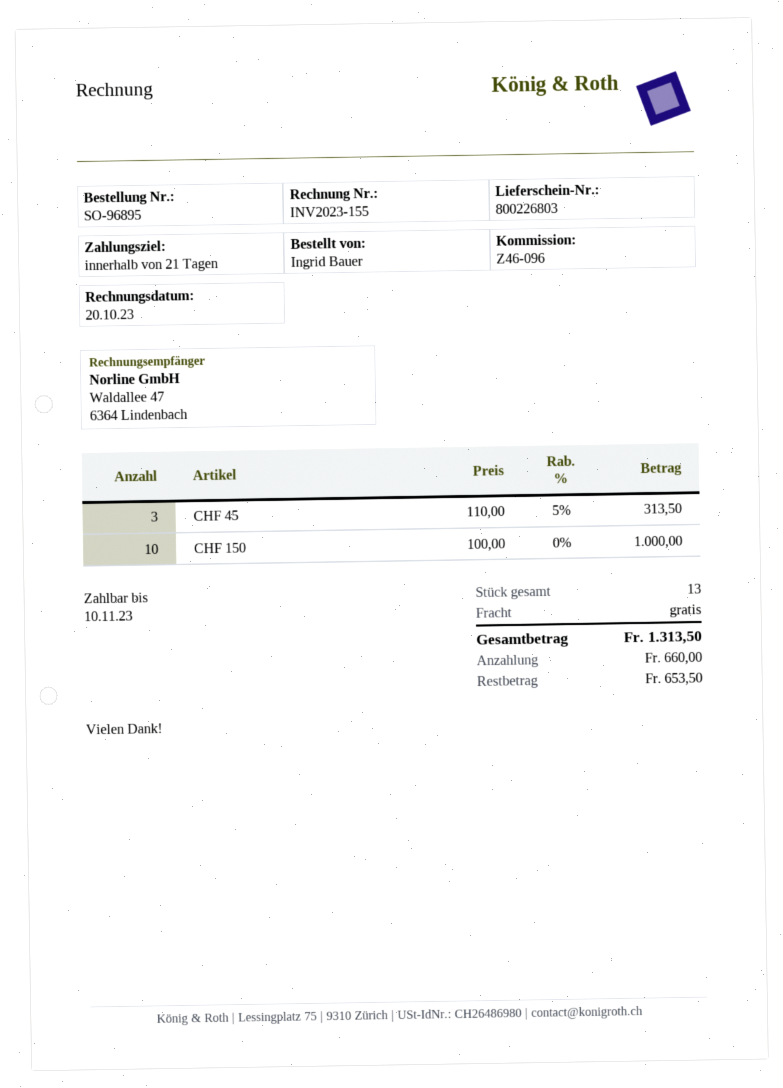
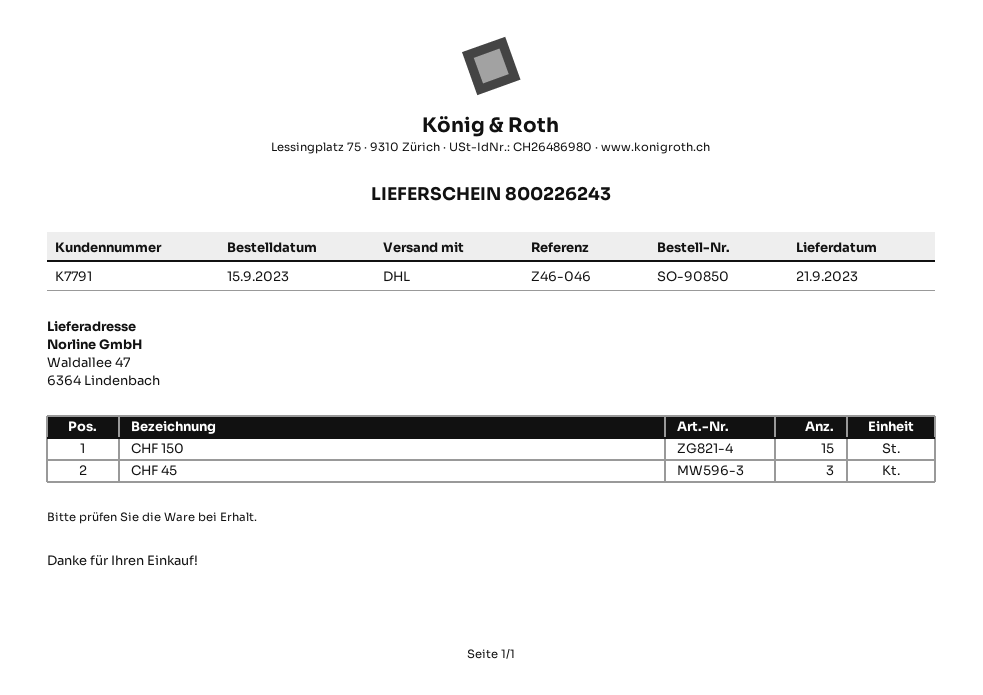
order number: SO-96895 -> SO-90850
delivery note number: 800226803 -> 800226243
reference: Z46-096 -> Z46-046
CHF 150: 10 -> 15

